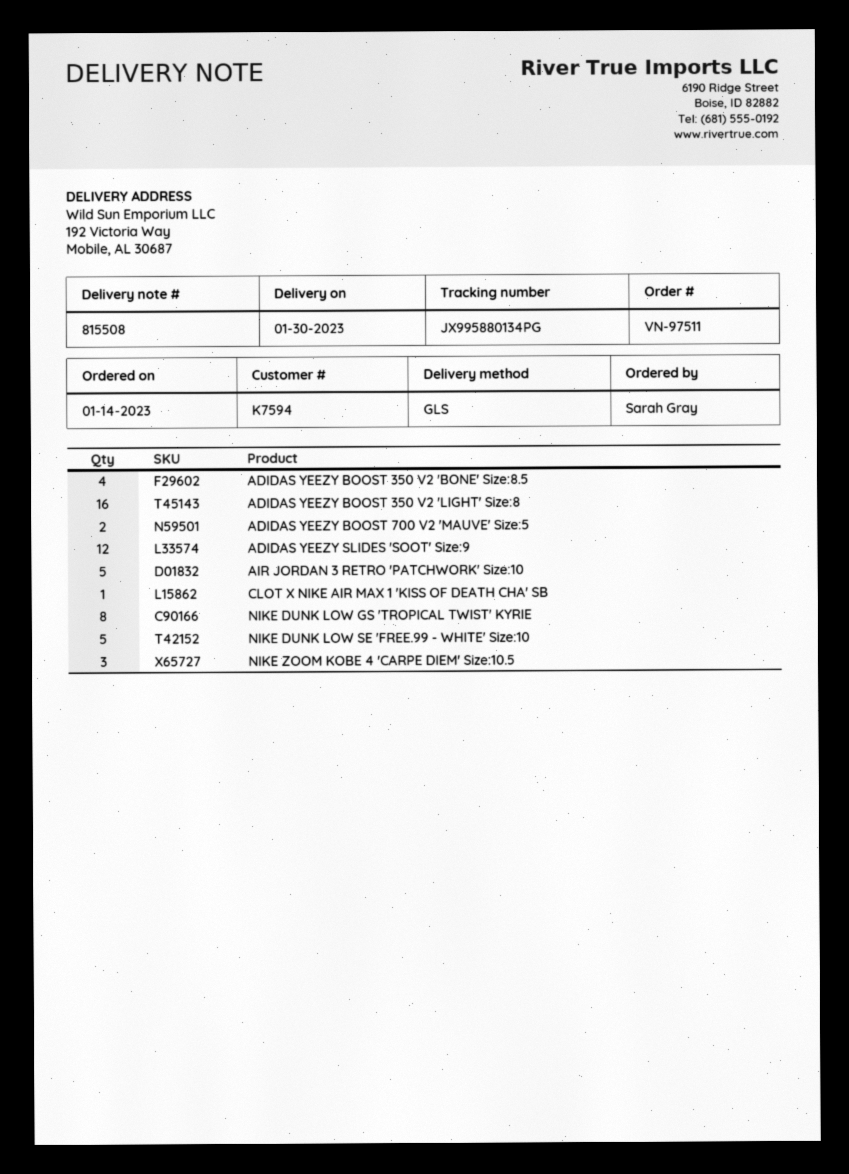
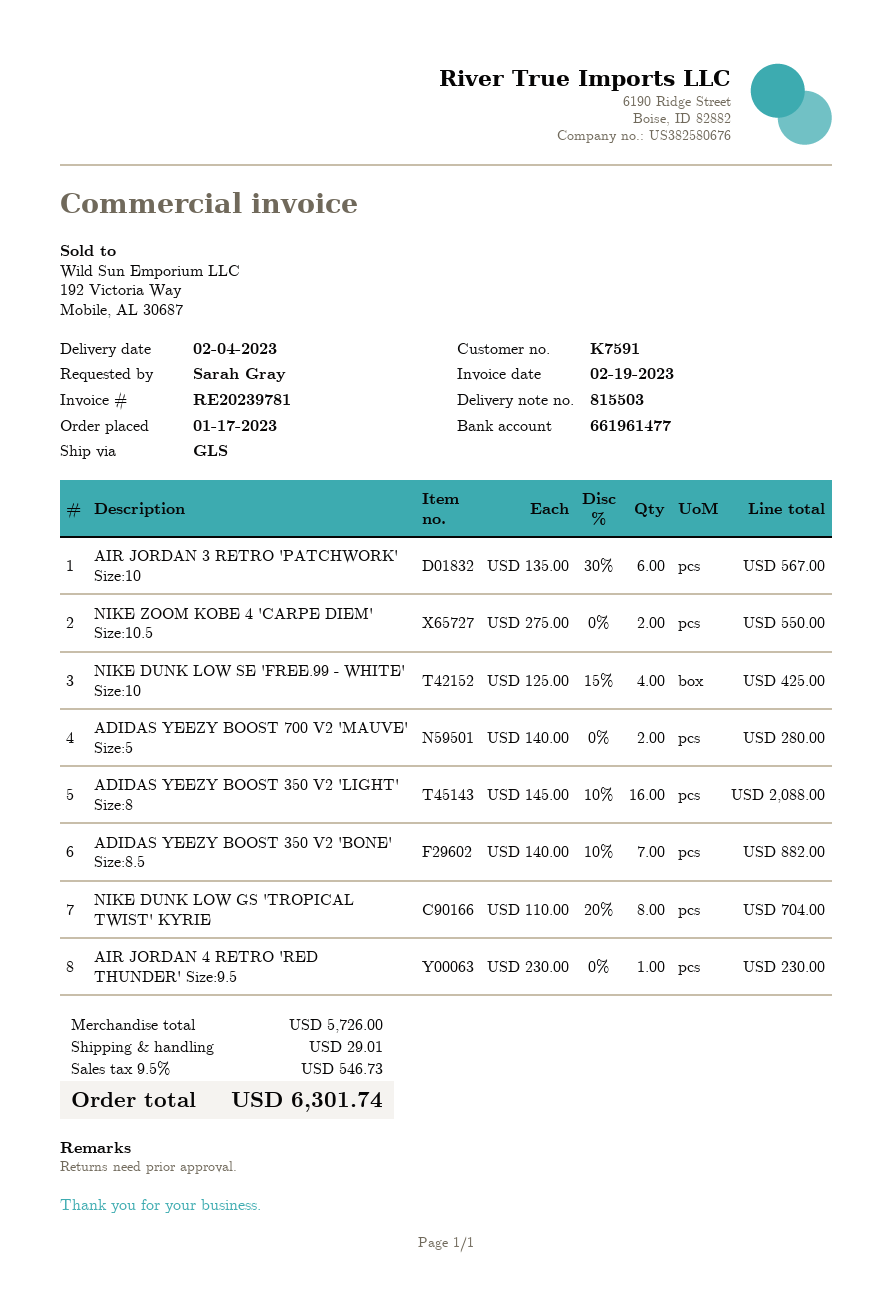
order date: 2023-01-14 -> 2023-01-17
delivery note number: 815508 -> 815503
delivery date: 2023-01-30 -> 2023-02-04
customer number: K7594 -> K7591
ADIDAS YEEZY BOOST 350 V2 'BONE' Size:8.5: 4 -> 7
ADIDAS YEEZY SLIDES 'SOOT' Size:9: 12 -> none
AIR JORDAN 3 RETRO 'PATCHWORK' Size:10: 5 -> 6
CLOT X NIKE AIR MAX 1 'KISS OF DEATH CHA' SB: 1 -> none
NIKE DUNK LOW SE 'FREE.99 - WHITE' Size:10: 5 -> 4
NIKE ZOOM KOBE 4 'CARPE DIEM' Size:10.5: 3 -> 2
AIR JORDAN 4 RETRO 'RED THUNDER' Size:9.5: none -> 1

